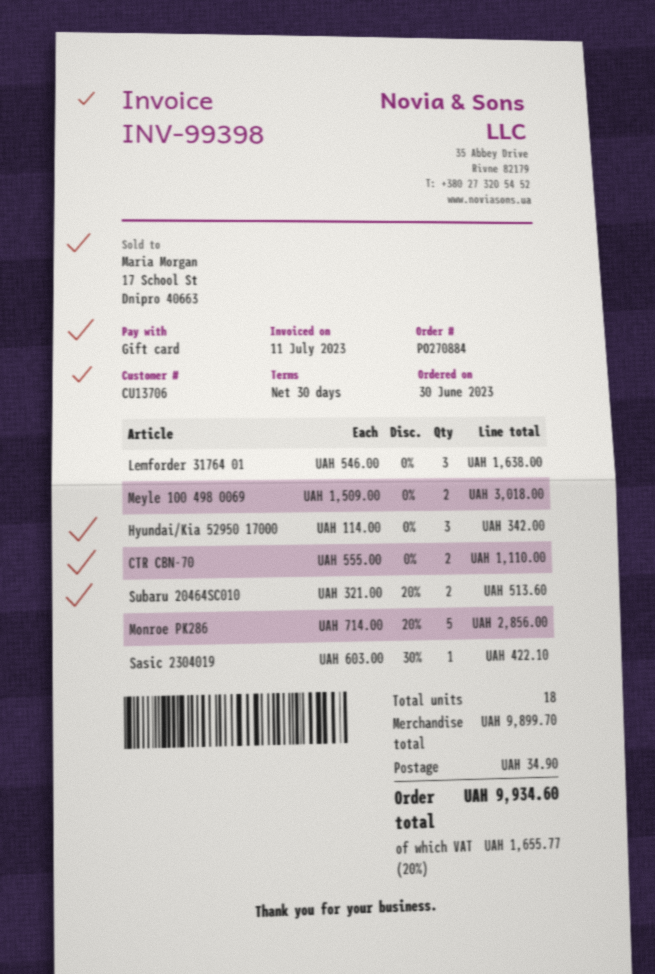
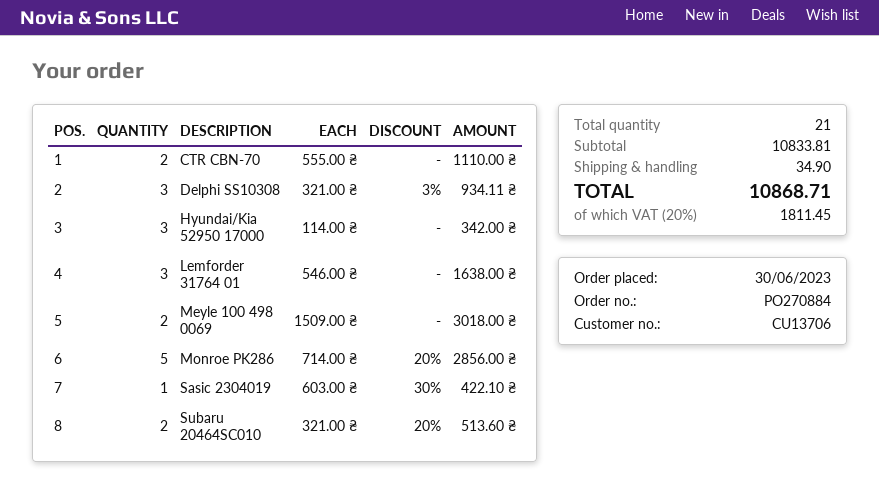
Delphi SS10308: none -> 3 x 321.00 - 3% = 934.11
total quantity: 18 -> 21
subtotal: 9899.70 -> 10833.81
tax: 20% = 1655.77 -> 20% = 1811.45
total: 9934.60 -> 10868.71

